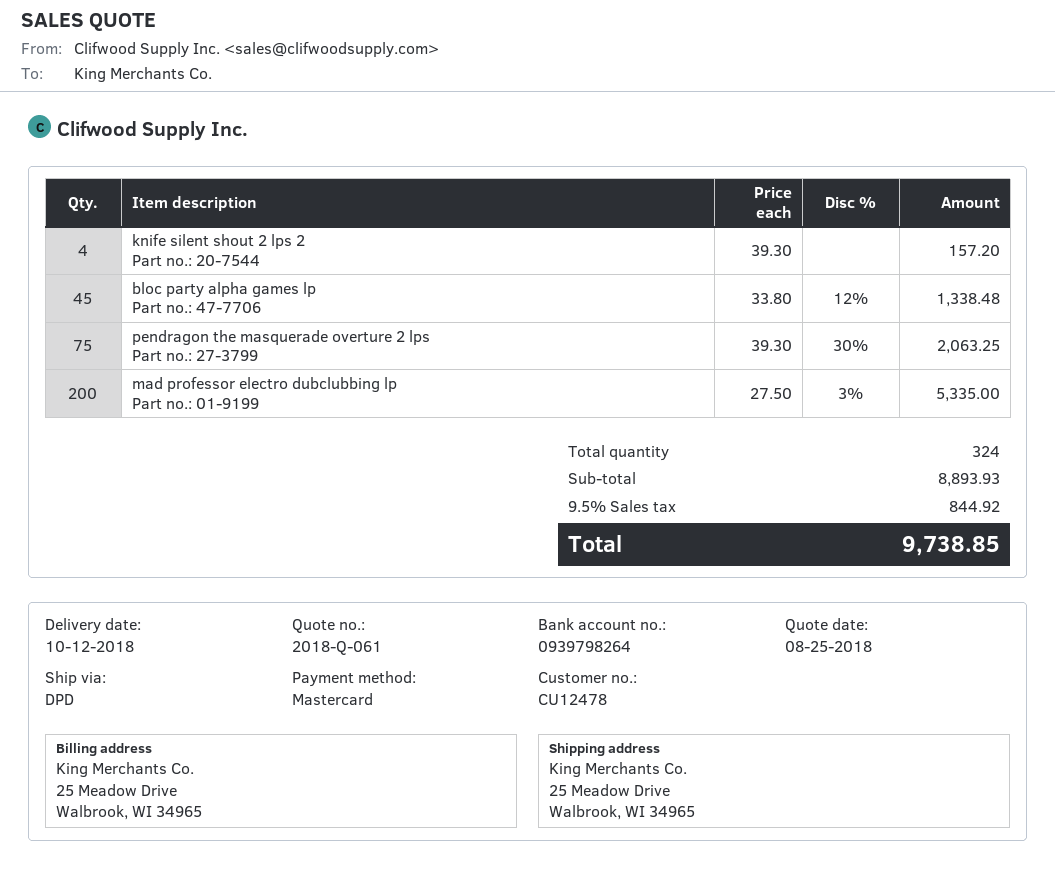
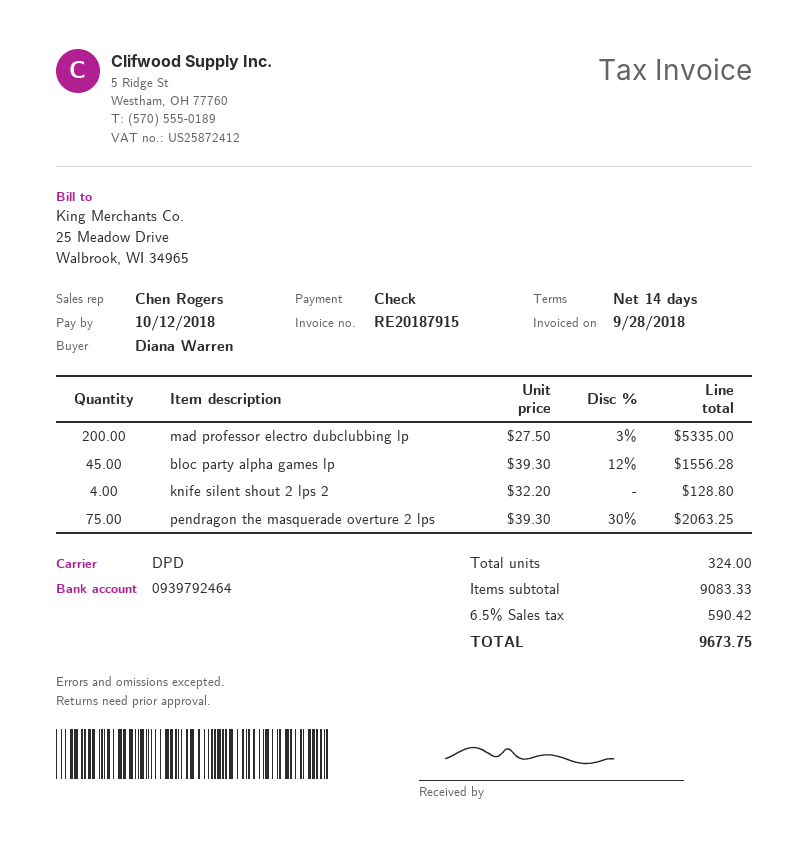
payment method: Mastercard -> cheque
bank account: 0939798264 -> 0939792464
knife silent shout 2 lps 2: 4 x 39.30 = 157.20 -> 4 x 32.20 = 128.80
bloc party alpha games lp: 45 x 33.80 - 12% = 1338.48 -> 45 x 39.30 - 12% = 1556.28
subtotal: 8893.93 -> 9083.33
tax: 9.5% = 844.92 -> 6.5% = 590.42
total: 9738.85 -> 9673.75

